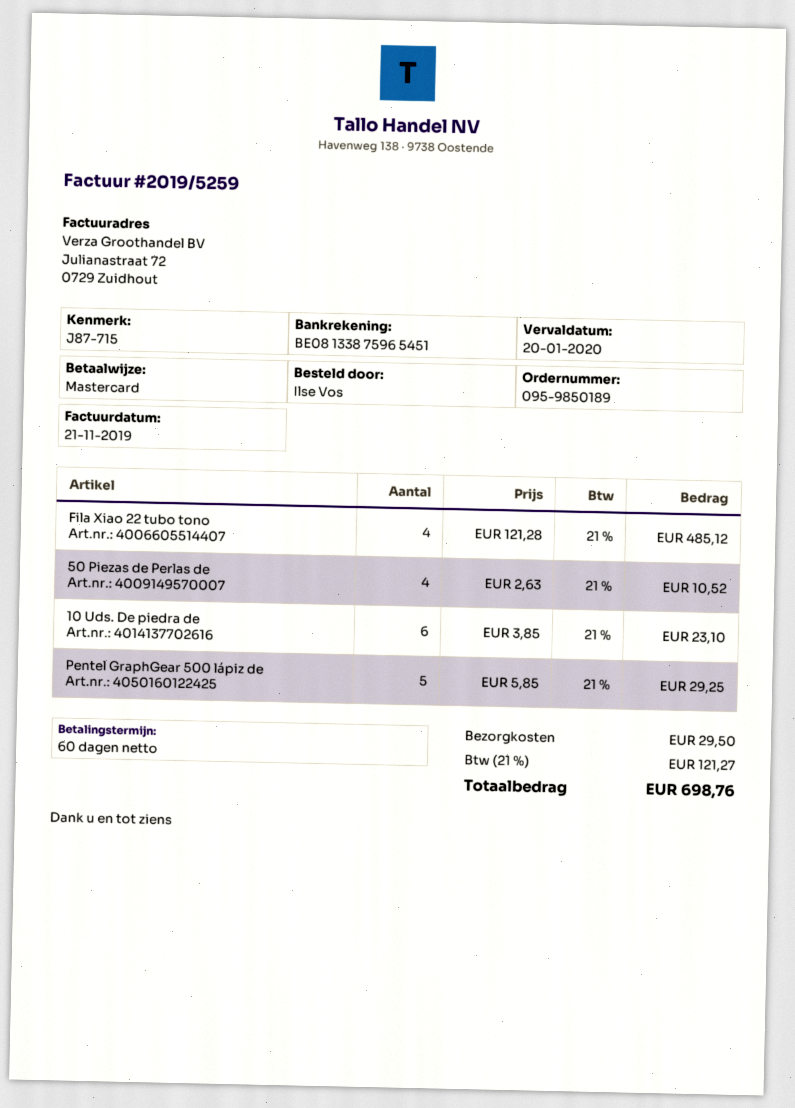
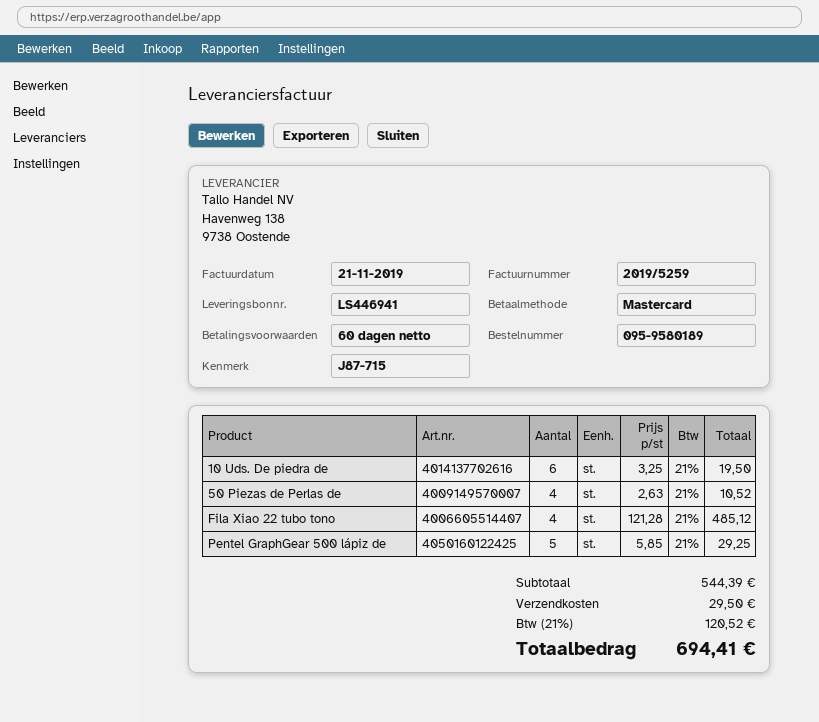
order number: 095-9850189 -> 095-9580189
10 Uds. De piedra de: 6 x 3.85 = 23.10 -> 6 x 3.25 = 19.50
tax: 21% = 121.27 -> 21% = 120.52
total: 698.76 -> 694.41

